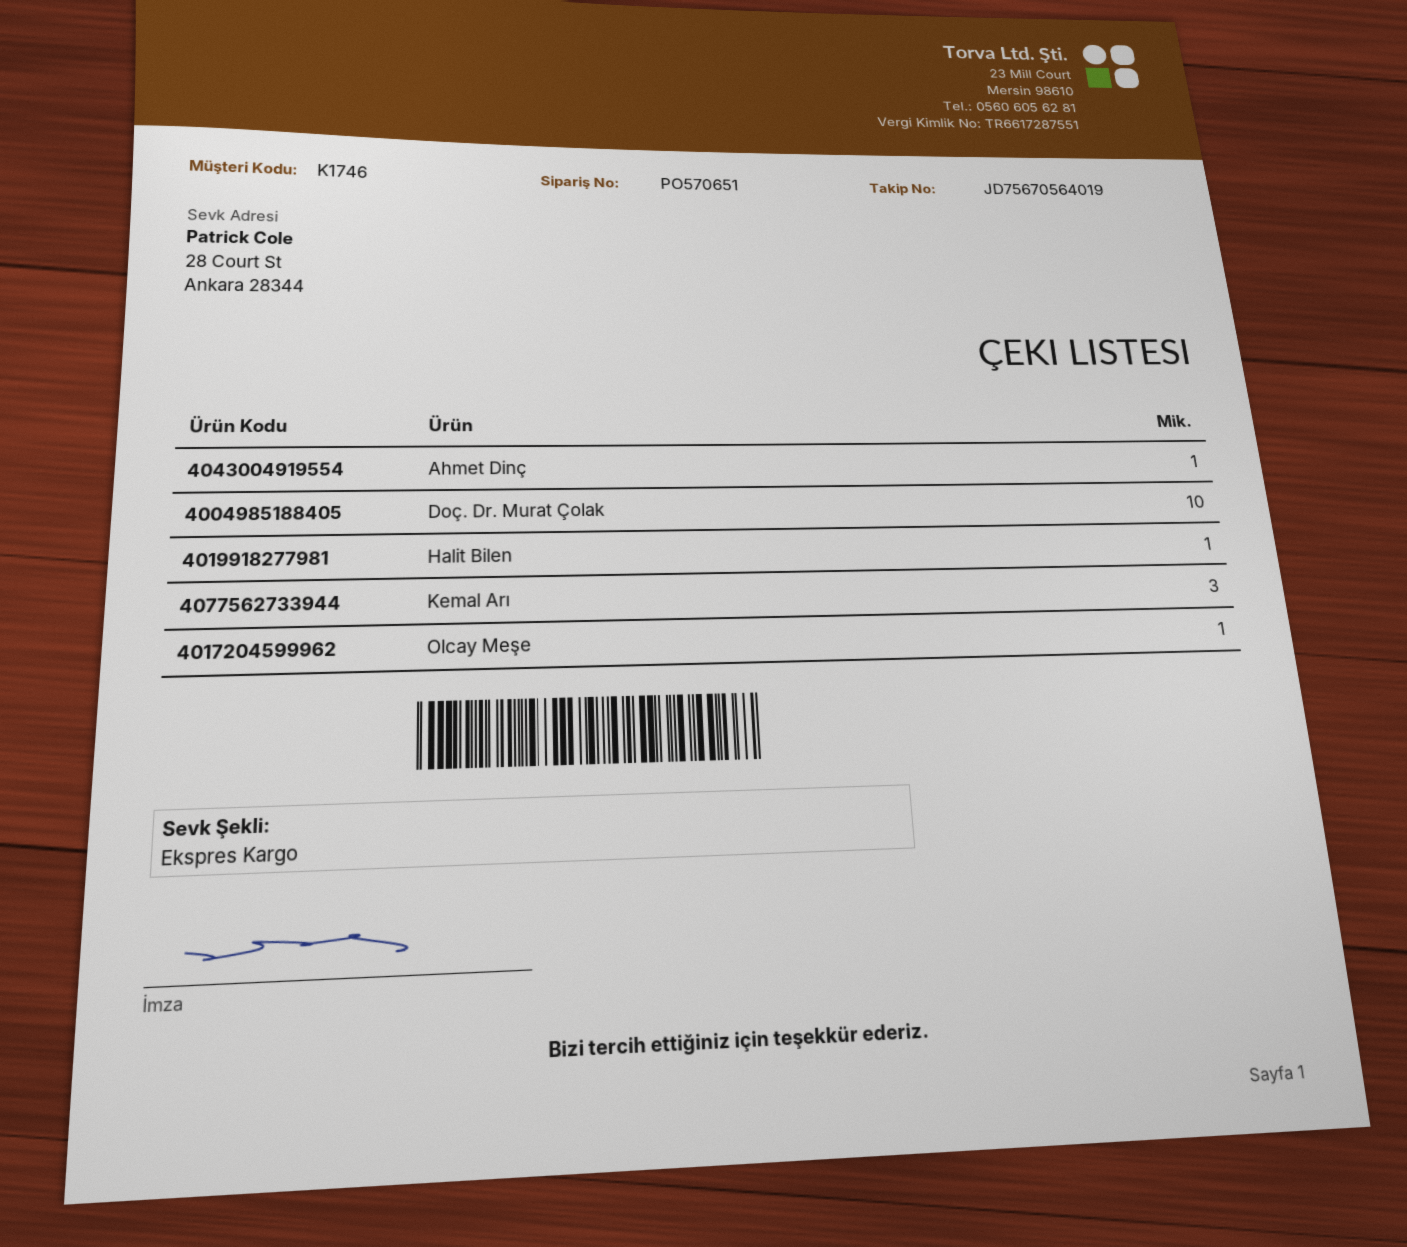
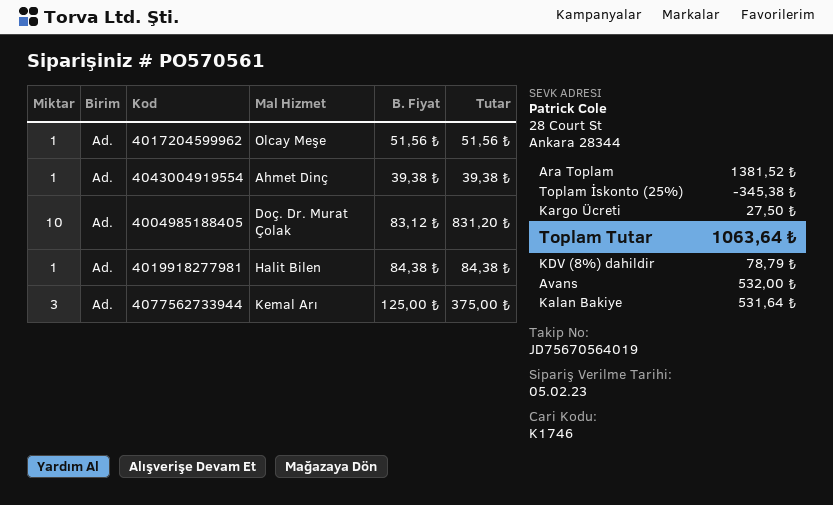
order number: PO570651 -> PO570561

